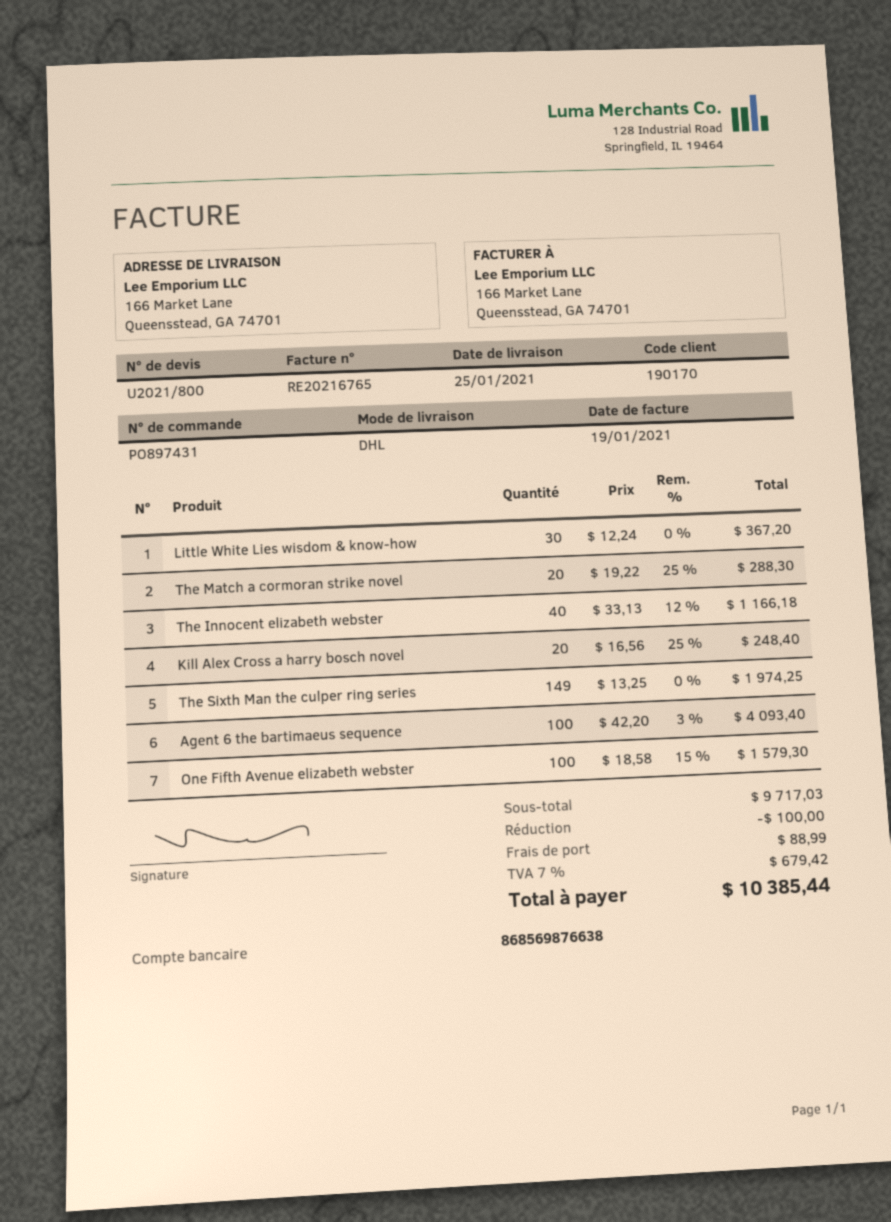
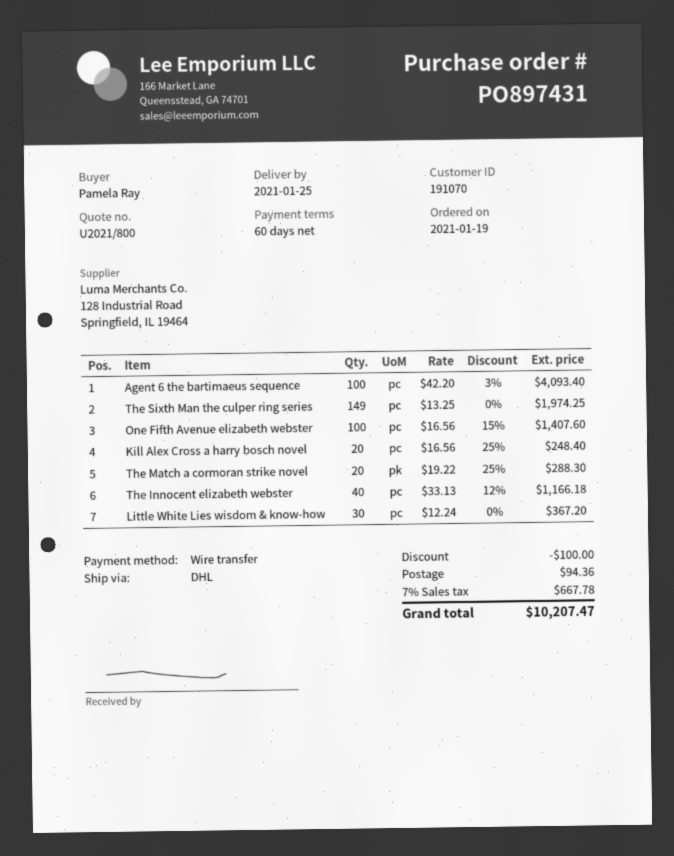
customer number: 190170 -> 191070
One Fifth Avenue elizabeth webster: 100 x 18.58 - 15% = 1579.30 -> 100 x 16.56 - 15% = 1407.60
shipping: 88.99 -> 94.36
tax: 7% = 679.42 -> 7% = 667.78
total: 10385.44 -> 10207.47

